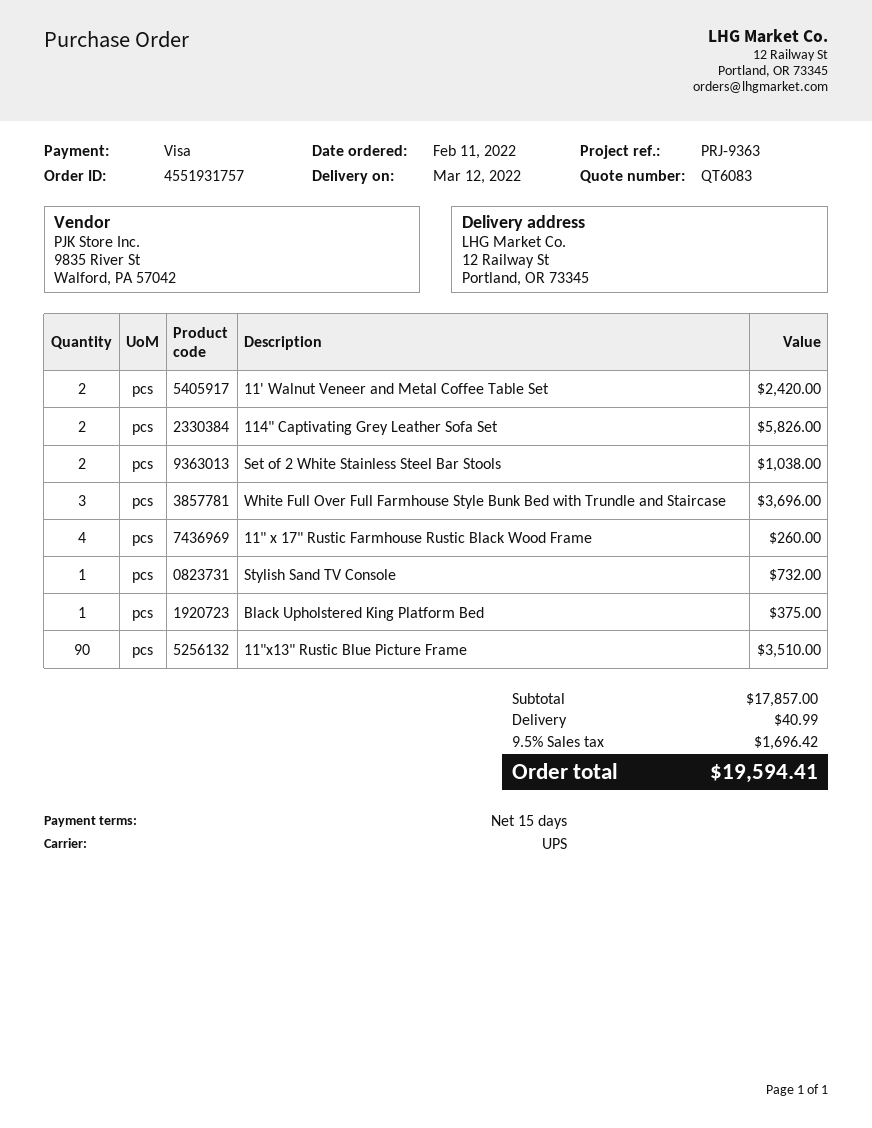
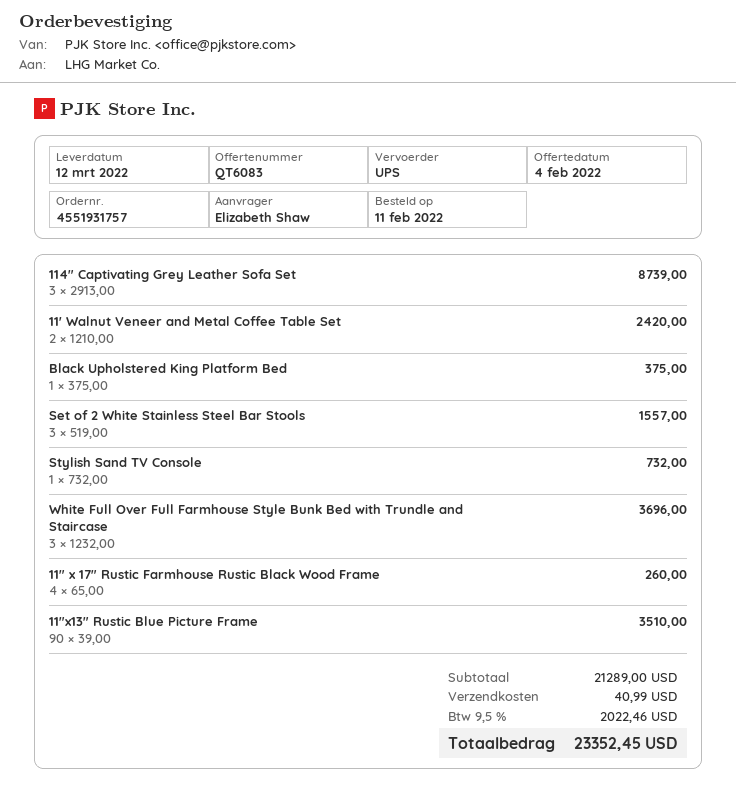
114" Captivating Grey Leather Sofa Set: 2 for 5826.00 -> 3 for 8739.00
Set of 2 White Stainless Steel Bar Stools: 2 for 1038.00 -> 3 for 1557.00
subtotal: 17857.00 -> 21289.00
tax: 9.5% = 1696.42 -> 9.5% = 2022.46
total: 19594.41 -> 23352.45

